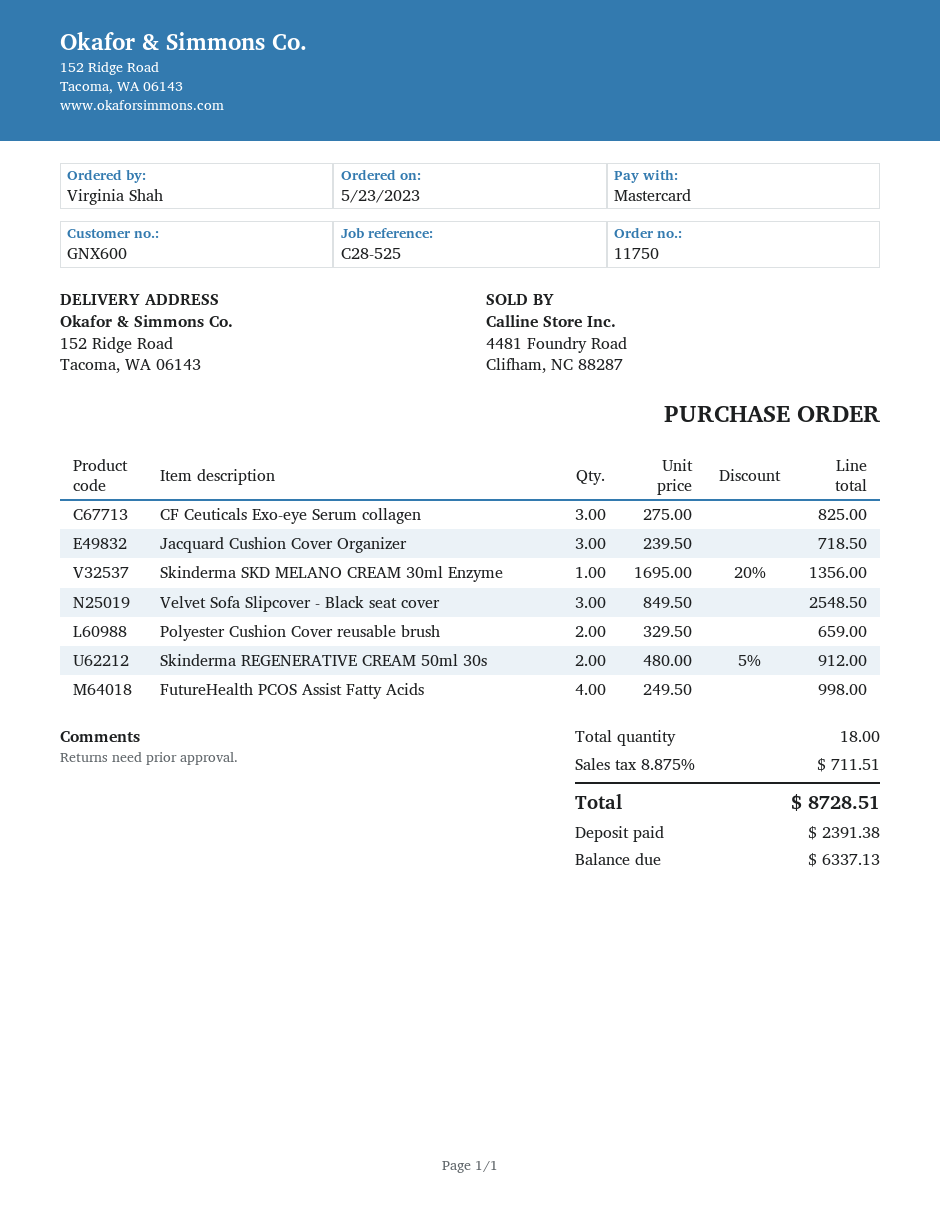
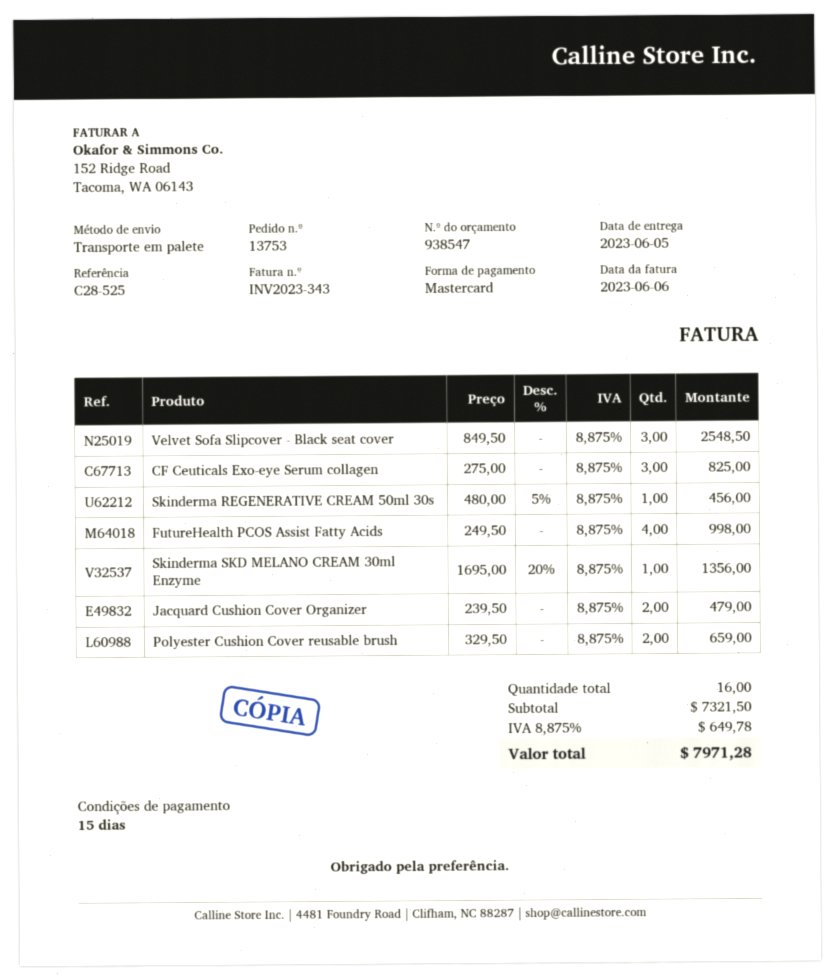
order number: 11750 -> 13753
Jacquard Cushion Cover Organizer: 3 x 239.50 = 718.50 -> 2 x 239.50 = 479.00
Skinderma REGENERATIVE CREAM 50ml 30s: 2 x 480.00 - 5% = 912.00 -> 1 x 480.00 - 5% = 456.00
total quantity: 18 -> 16
tax: 8.875% = 711.51 -> 8.875% = 649.78
total: 8728.51 -> 7971.28

